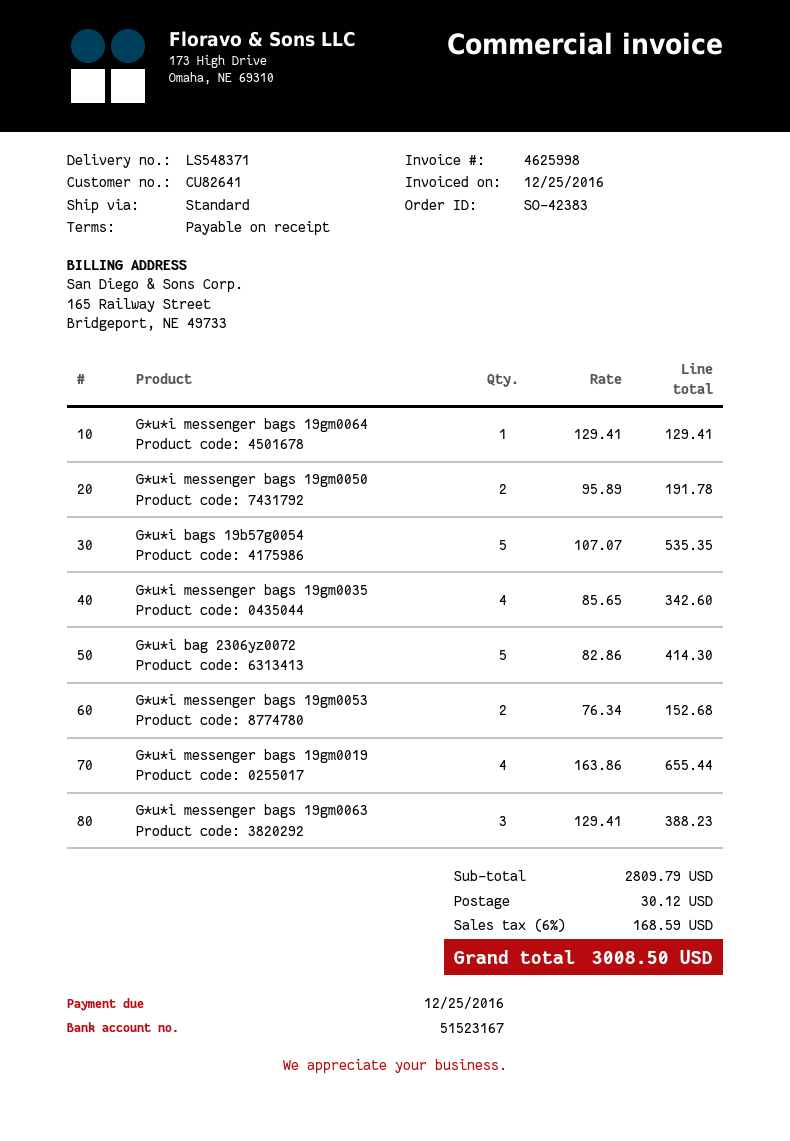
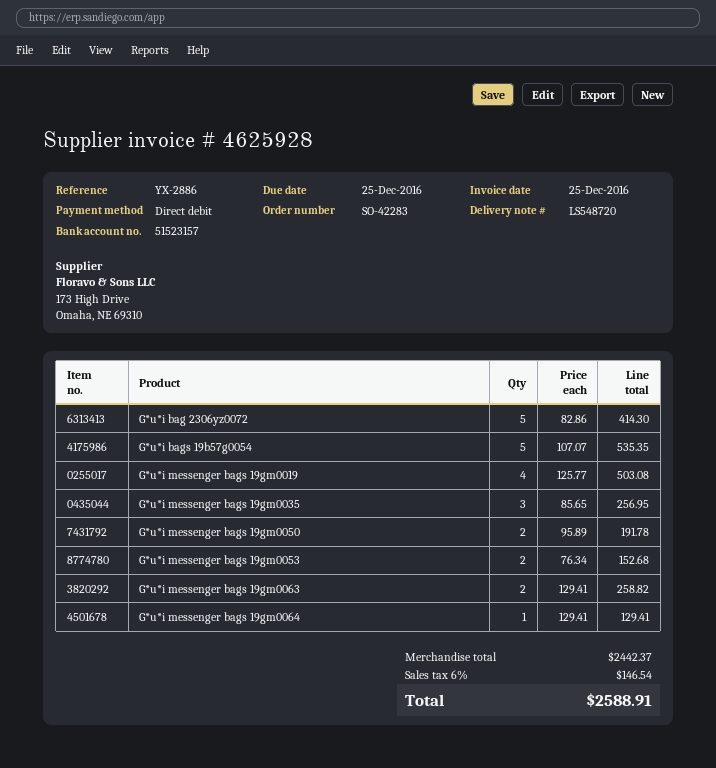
order number: SO-42383 -> SO-42283
delivery note number: LS548371 -> LS548720
invoice number: 4625998 -> 4625928
bank account: 51523167 -> 51523157
G*u*i messenger bags 19gm0035: 4 x 85.65 = 342.60 -> 3 x 85.65 = 256.95
G*u*i messenger bags 19gm0019: 4 x 163.86 = 655.44 -> 4 x 125.77 = 503.08
G*u*i messenger bags 19gm0063: 3 x 129.41 = 388.23 -> 2 x 129.41 = 258.82
subtotal: 2809.79 -> 2442.37
shipping: 30.12 -> none
tax: 6% = 168.59 -> 6% = 146.54
total: 3008.50 -> 2588.91

